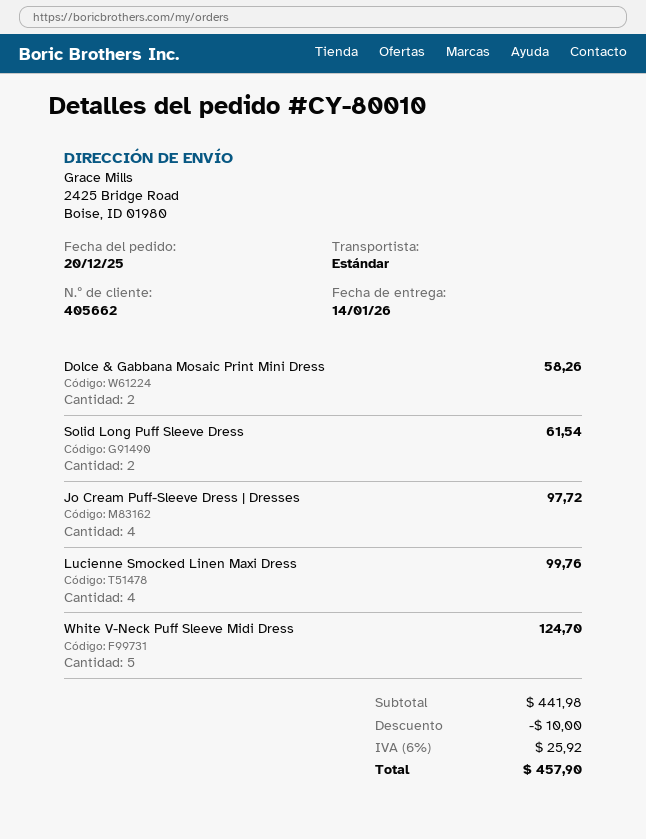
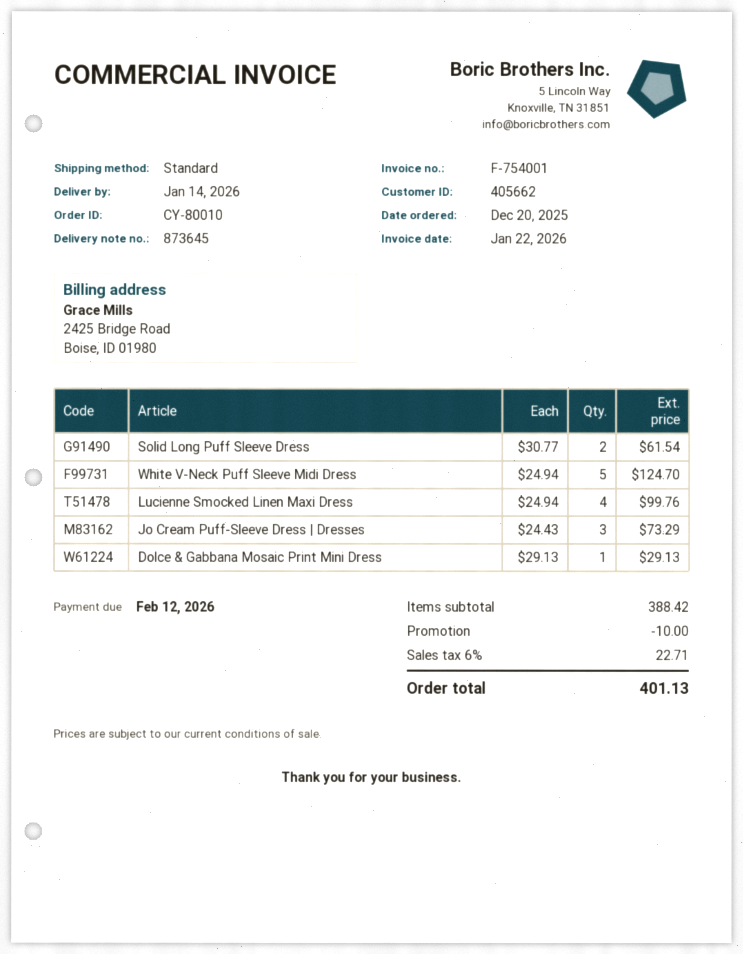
Dolce & Gabbana Mosaic Print Mini Dress: 2 for 58.26 -> 1 for 29.13
Jo Cream Puff-Sleeve Dress | Dresses: 4 for 97.72 -> 3 for 73.29
subtotal: 441.98 -> 388.42
tax: 6% = 25.92 -> 6% = 22.71
total: 457.90 -> 401.13

